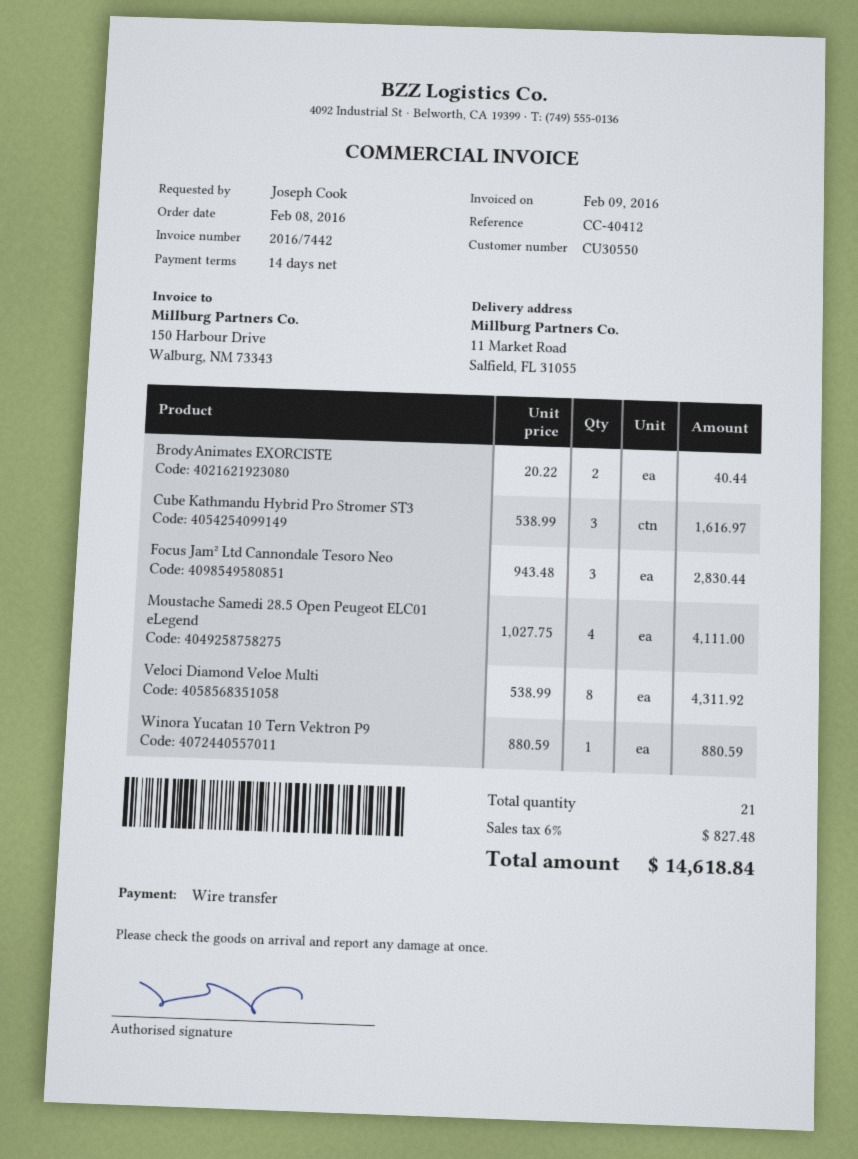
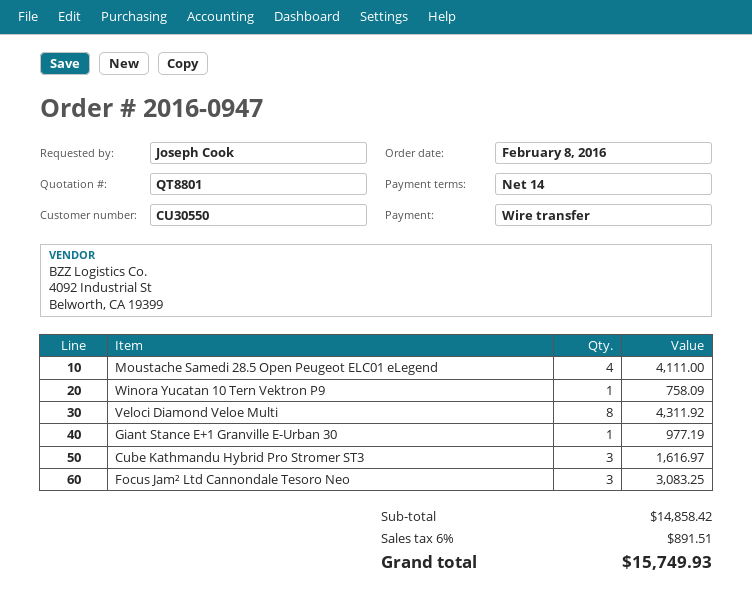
BrodyAnimates EXORCISTE: 2 for 40.44 -> none
Focus Jam² Ltd Cannondale Tesoro Neo: 3 for 2830.44 -> 3 for 3083.25
Winora Yucatan 10 Tern Vektron P9: 1 for 880.59 -> 1 for 758.09
Giant Stance E+1 Granville E-Urban 30: none -> 1 for 977.19
tax: 6% = 827.48 -> 6% = 891.51
total: 14618.84 -> 15749.93

